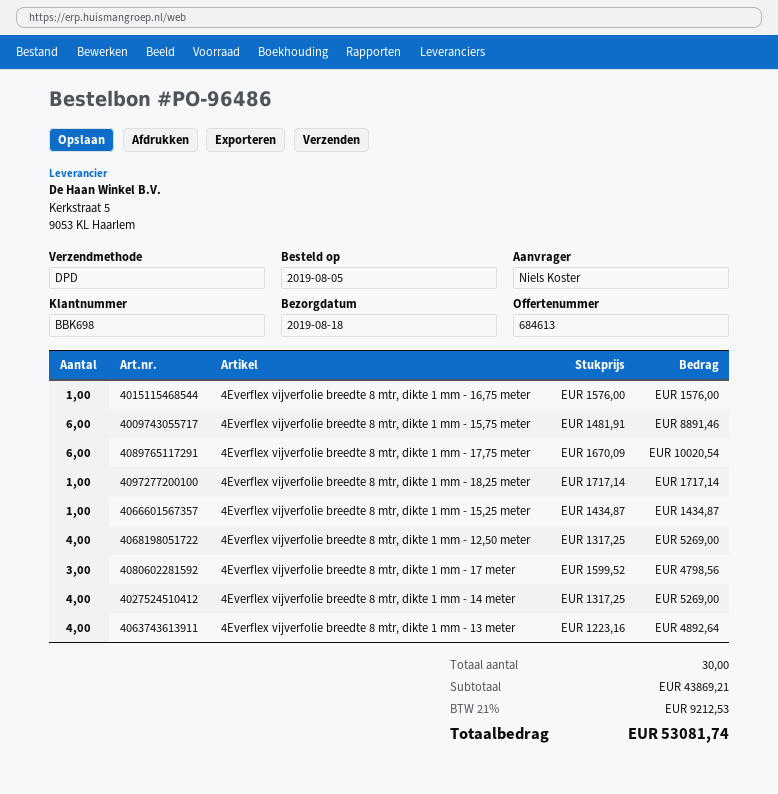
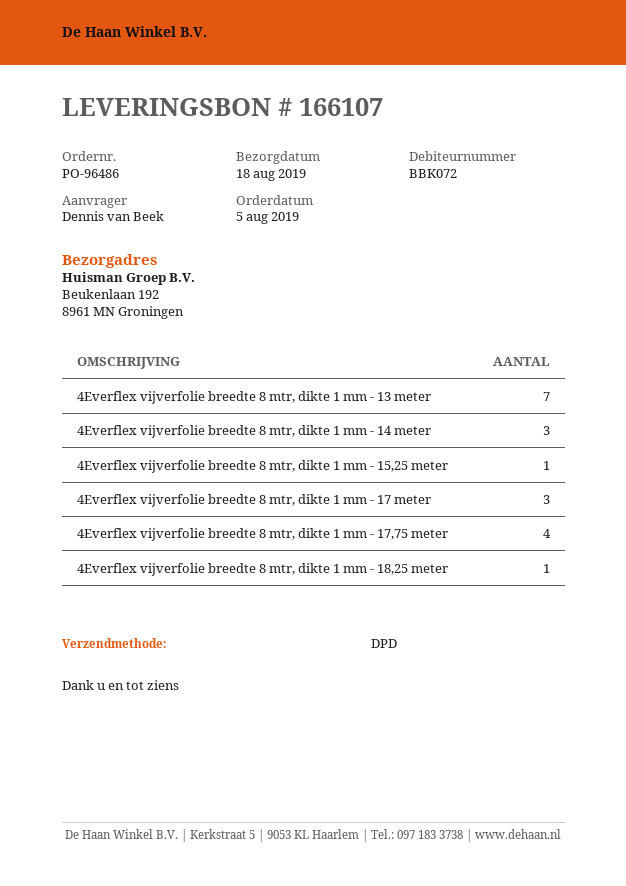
customer number: BBK698 -> BBK072
ordered by: Niels Koster -> Dennis van Beek
4Everflex vijverfolie breedte 8 mtr, dikte 1 mm - 16,75 meter: 1 -> none
4Everflex vijverfolie breedte 8 mtr, dikte 1 mm - 15,75 meter: 6 -> none
4Everflex vijverfolie breedte 8 mtr, dikte 1 mm - 17,75 meter: 6 -> 4
4Everflex vijverfolie breedte 8 mtr, dikte 1 mm - 12,50 meter: 4 -> none
4Everflex vijverfolie breedte 8 mtr, dikte 1 mm - 14 meter: 4 -> 3
4Everflex vijverfolie breedte 8 mtr, dikte 1 mm - 13 meter: 4 -> 7

